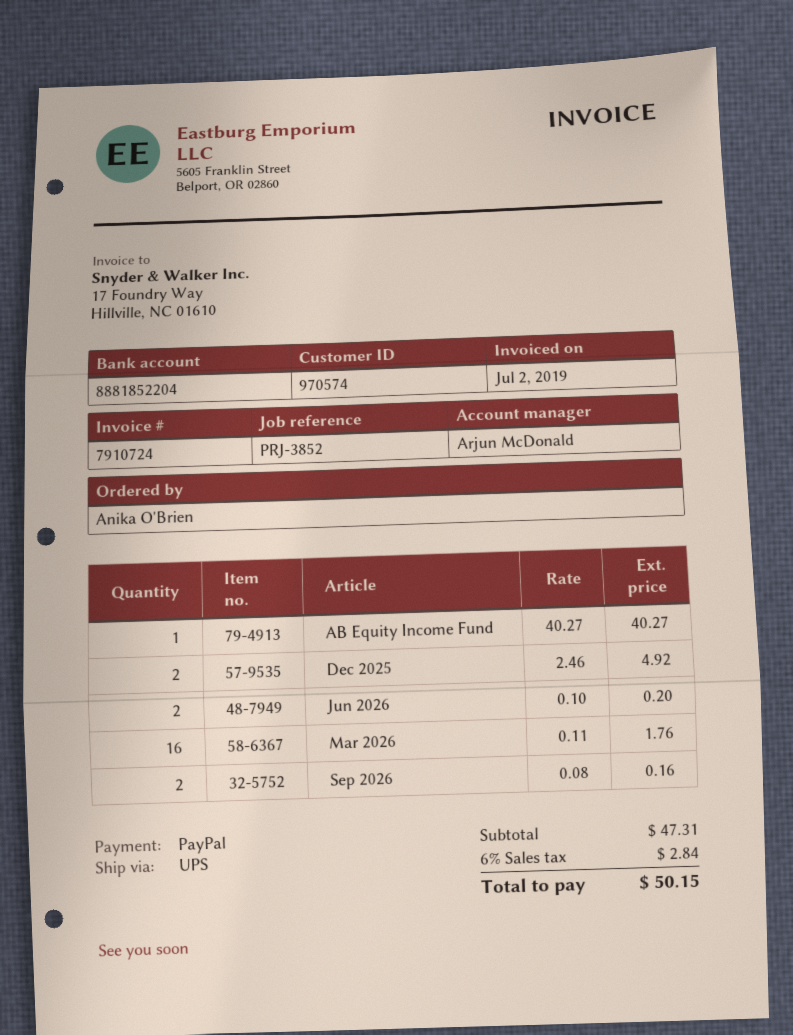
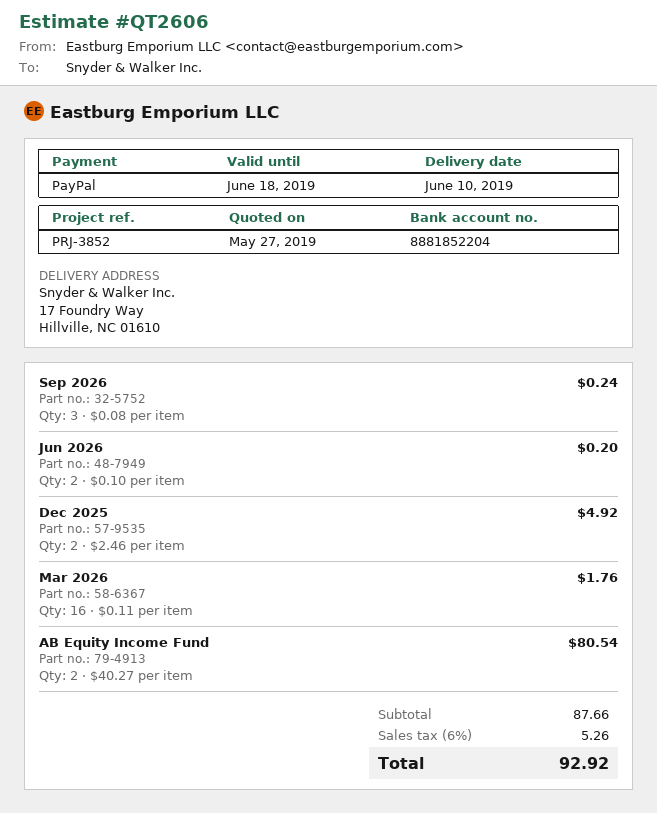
AB Equity Income Fund: 1 x 40.27 = 40.27 -> 2 x 40.27 = 80.54
Sep 2026: 2 x 0.08 = 0.16 -> 3 x 0.08 = 0.24
subtotal: 47.31 -> 87.66
tax: 6% = 2.84 -> 6% = 5.26
total: 50.15 -> 92.92

